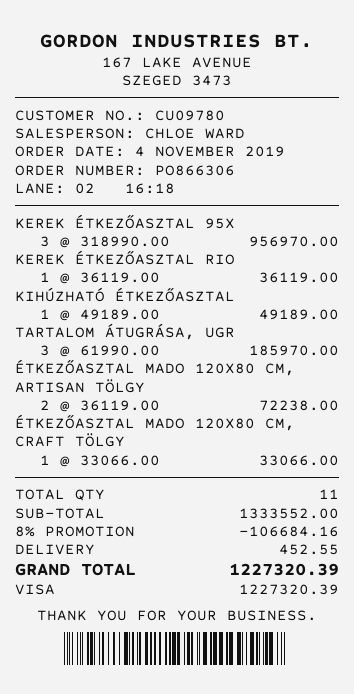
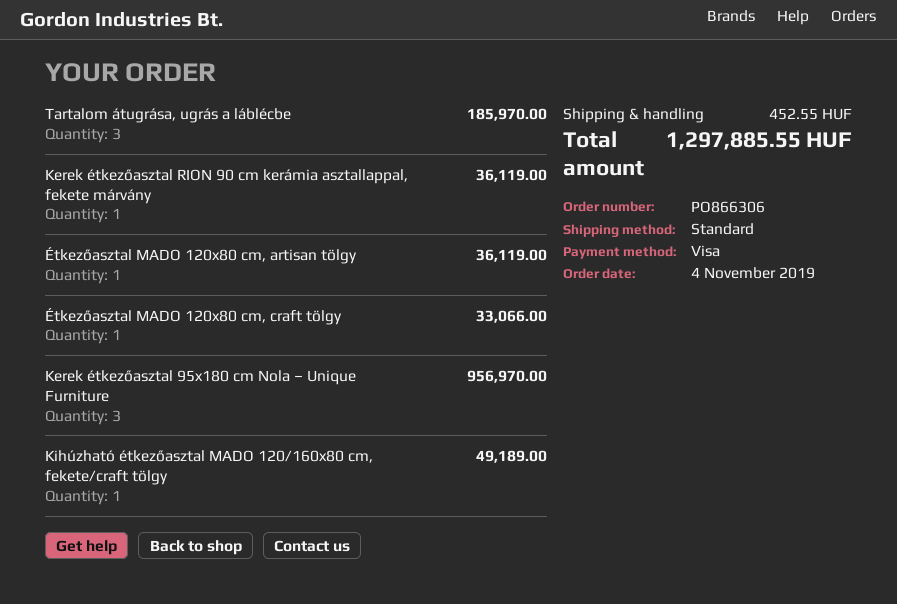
ÉTKEZŐASZTAL MADO 120X80 CM, ARTISAN TÖLGY: 2 for 72238.00 -> 1 for 36119.00
discount: 8% = 106684.16 -> none
total: 1227320.39 -> 1297885.55

